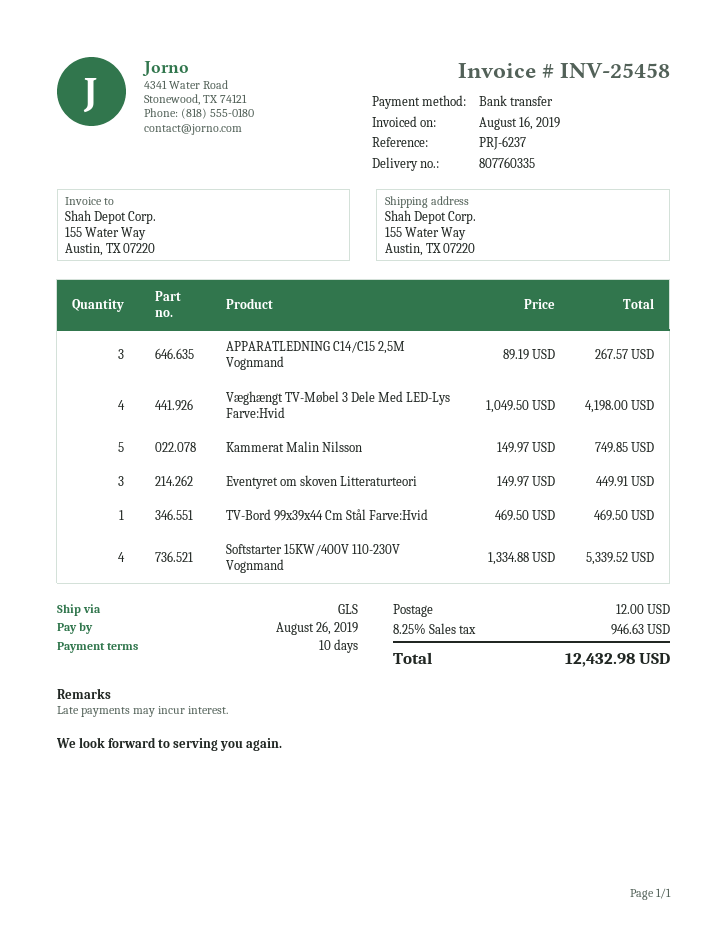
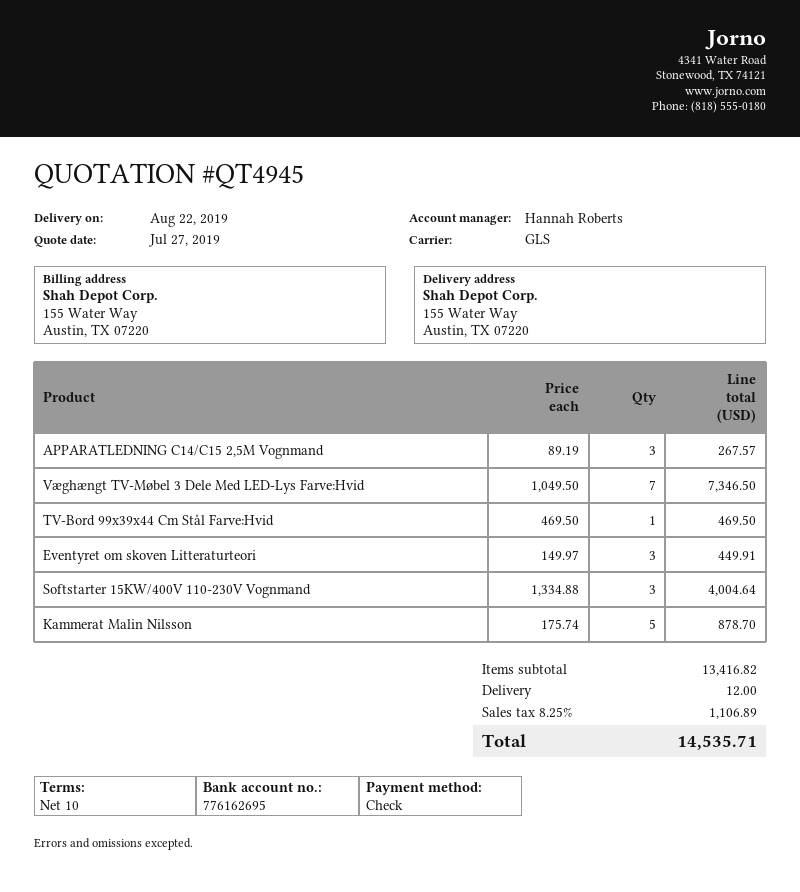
payment method: bank transfer -> cheque
Væghængt TV-Møbel 3 Dele Med LED-Lys Farve:Hvid: 4 x 1049.50 = 4198.00 -> 7 x 1049.50 = 7346.50
Kammerat Malin Nilsson: 5 x 149.97 = 749.85 -> 5 x 175.74 = 878.70
Softstarter 15KW/400V 110-230V Vognmand: 4 x 1334.88 = 5339.52 -> 3 x 1334.88 = 4004.64
tax: 8.25% = 946.63 -> 8.25% = 1106.89
total: 12432.98 -> 14535.71

